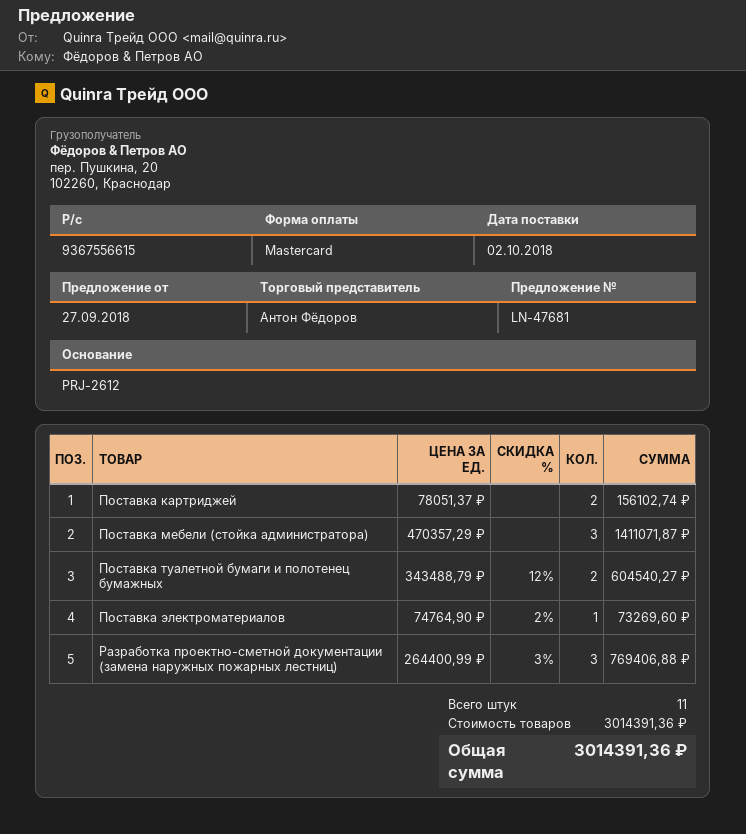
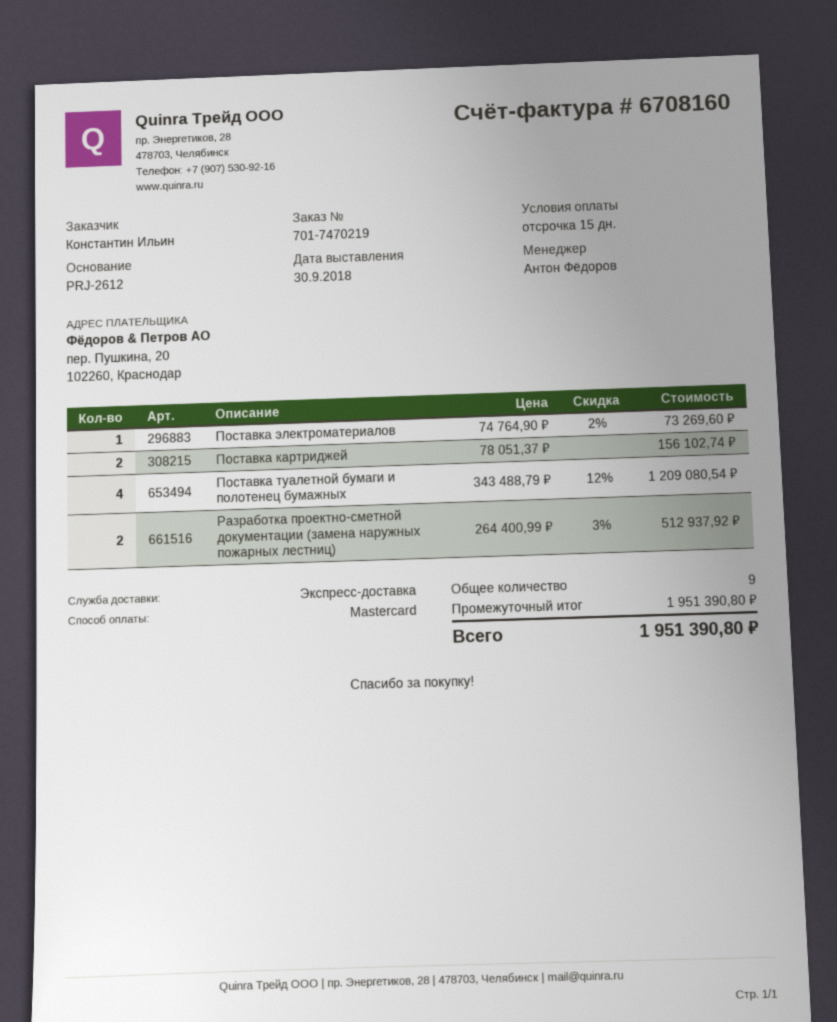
Поставка мебели (стойка администратора): 3 x 470357.29 = 1411071.87 -> none
Поставка туалетной бумаги и полотенец бумажных: 2 x 343488.79 - 12% = 604540.27 -> 4 x 343488.79 - 12% = 1209080.54
Разработка проектно-сметной документации (замена наружных пожарных лестниц): 3 x 264400.99 - 3% = 769406.88 -> 2 x 264400.99 - 3% = 512937.92
total quantity: 11 -> 9
subtotal: 3014391.36 -> 1951390.80
total: 3014391.36 -> 1951390.80

